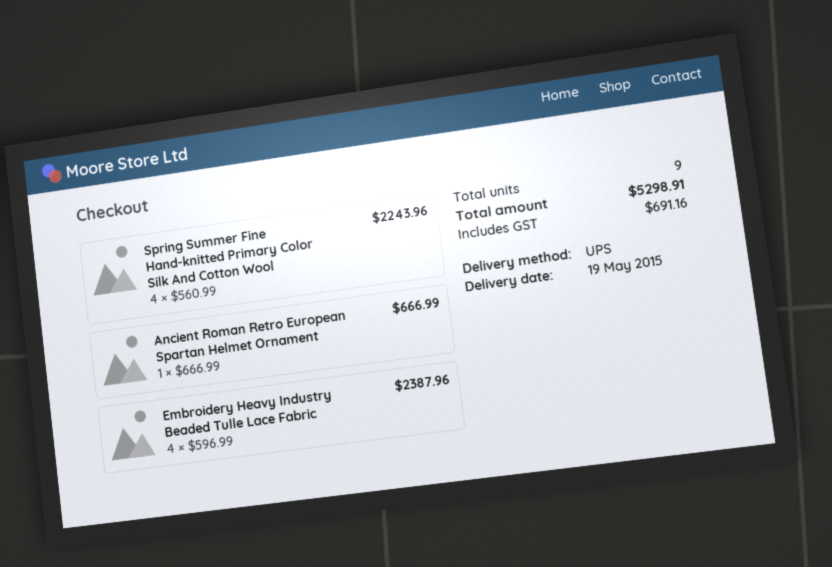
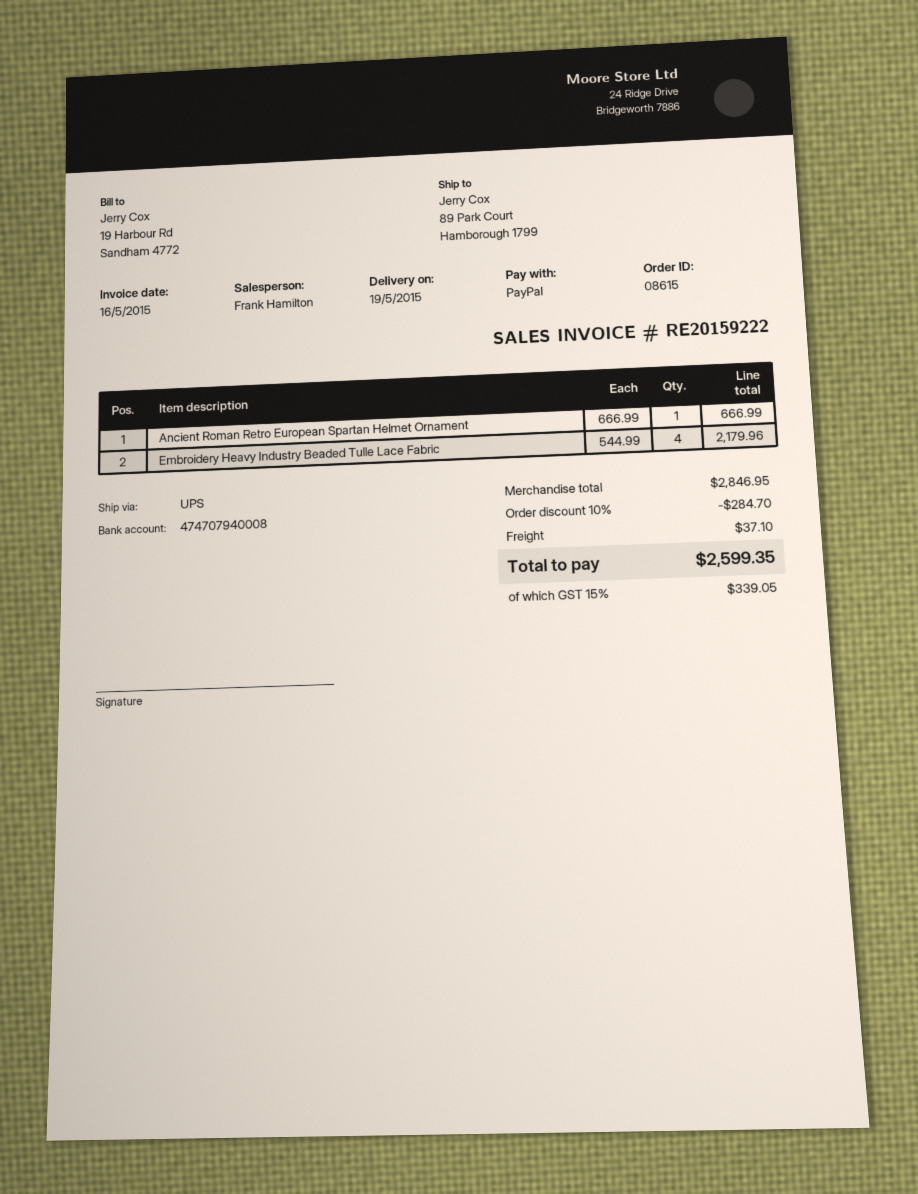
Spring Summer Fine Hand-knitted Primary Color Silk And Cotton Wool: 4 x 560.99 = 2243.96 -> none
Embroidery Heavy Industry Beaded Tulle Lace Fabric: 4 x 596.99 = 2387.96 -> 4 x 544.99 = 2179.96
discount: none -> 10% = 284.70
shipping: none -> 37.10
tax: 691.16 -> 339.05
total: 5298.91 -> 2599.35

